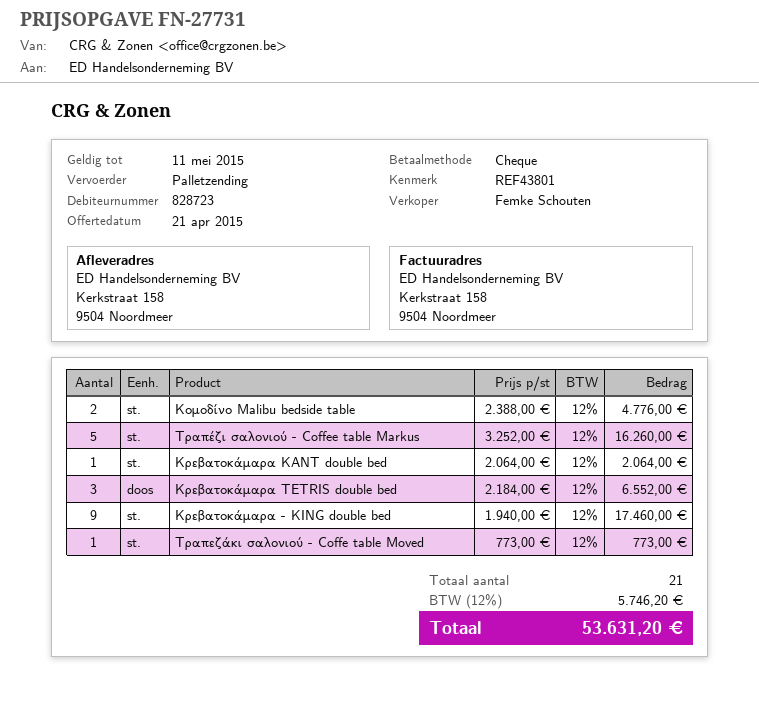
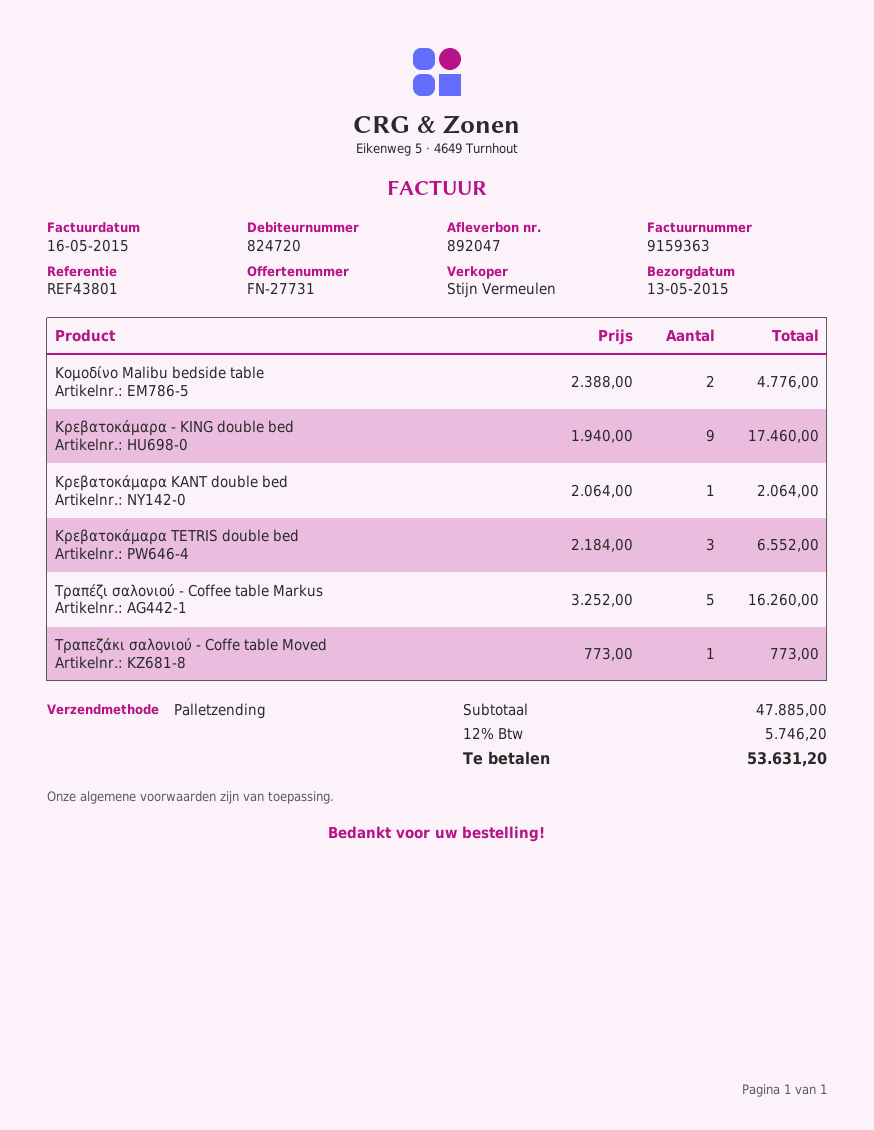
customer number: 828723 -> 824720
sales rep: Femke Schouten -> Stijn Vermeulen

